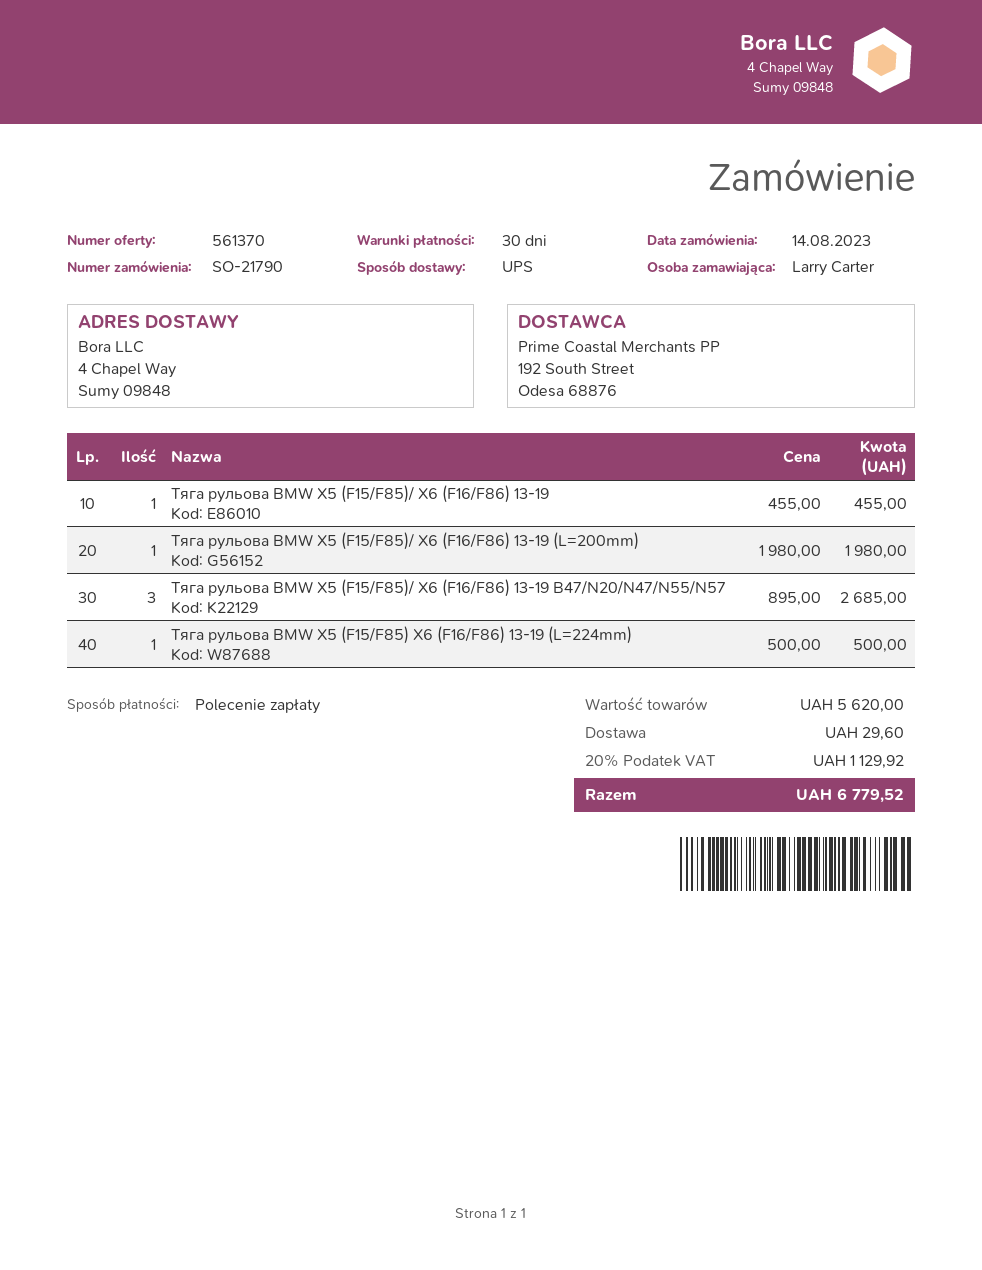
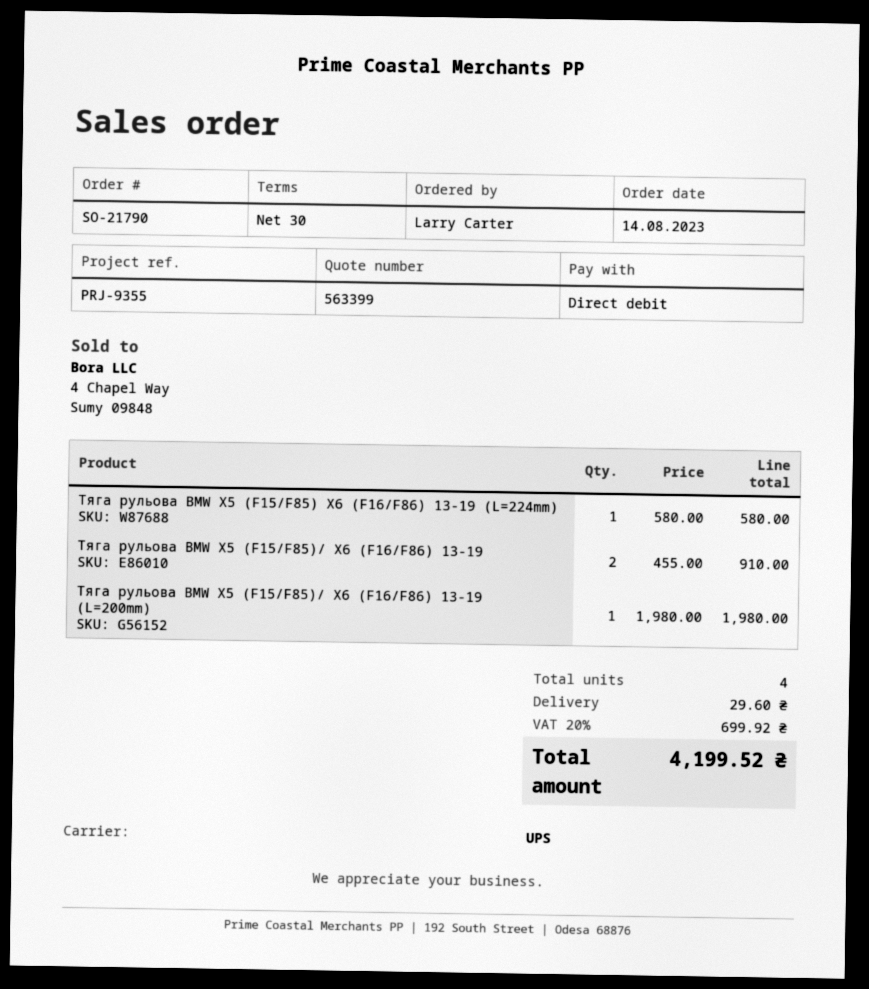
quote number: 561370 -> 563399
Тяга рульова BMW X5 (F15/F85)/ X6 (F16/F86) 13-19: 1 x 455.00 = 455.00 -> 2 x 455.00 = 910.00
Тяга рульова BMW X5 (F15/F85)/ X6 (F16/F86) 13-19 B47/N20/N47/N55/N57: 3 x 895.00 = 2685.00 -> none
Тяга рульова BMW X5 (F15/F85) X6 (F16/F86) 13-19 (L=224mm): 1 x 500.00 = 500.00 -> 1 x 580.00 = 580.00
tax: 20% = 1129.92 -> 20% = 699.92
total: 6779.52 -> 4199.52

